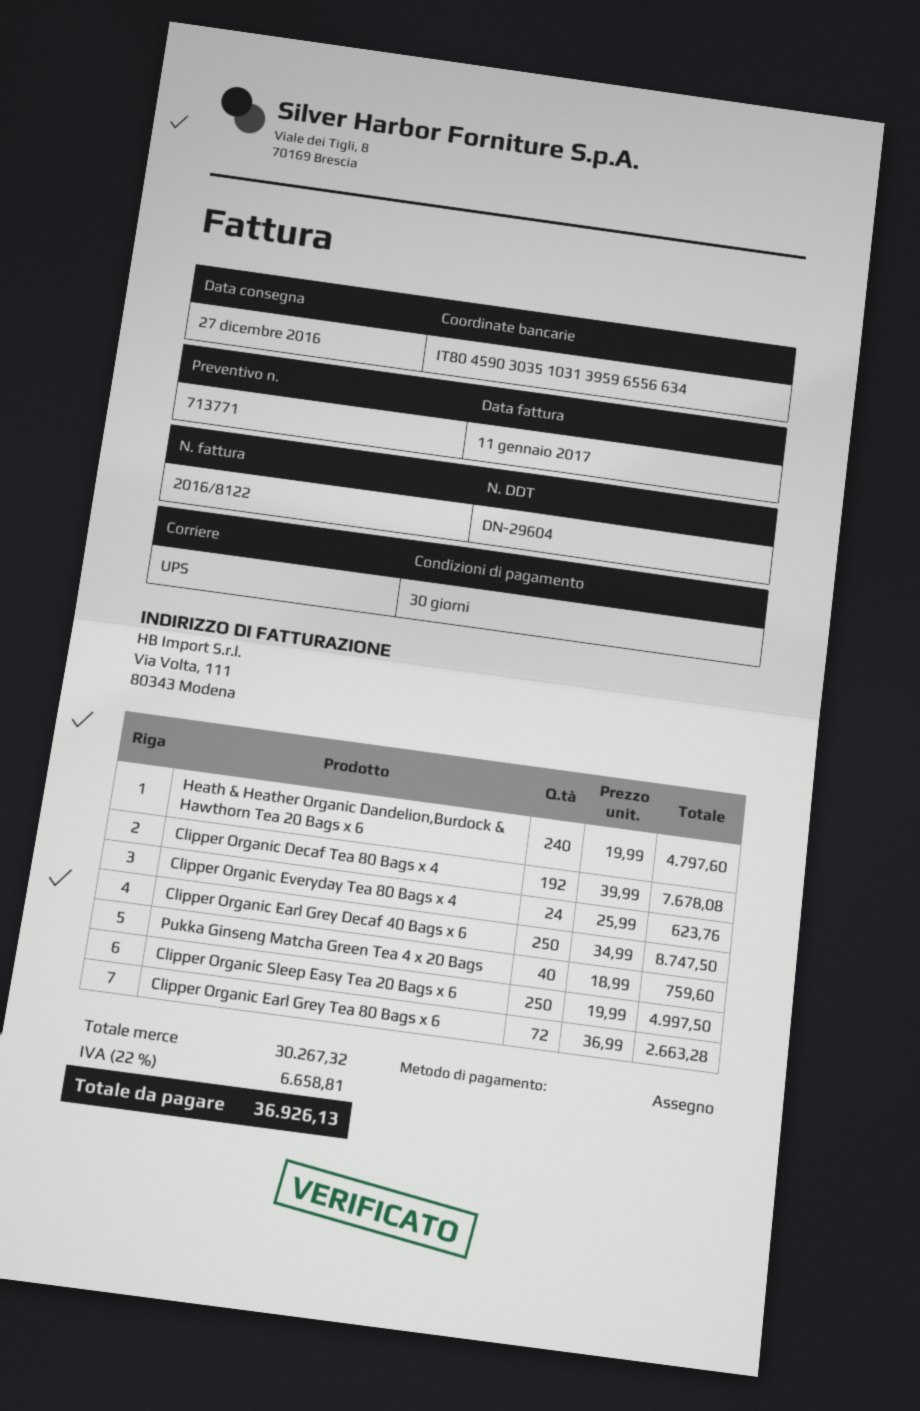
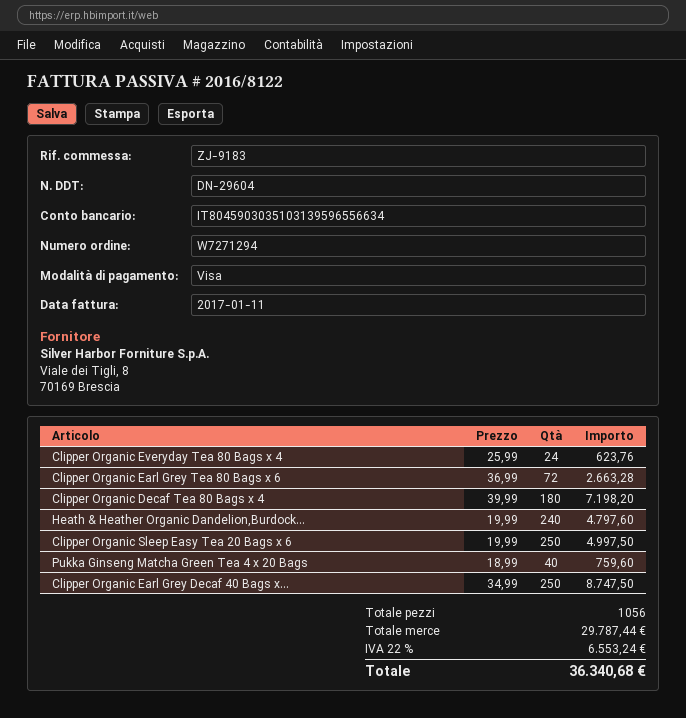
payment method: cheque -> Visa
Clipper Organic Decaf Tea 80 Bags x 4: 192 x 39.99 = 7678.08 -> 180 x 39.99 = 7198.20
subtotal: 30267.32 -> 29787.44
tax: 22% = 6658.81 -> 22% = 6553.24
total: 36926.13 -> 36340.68

